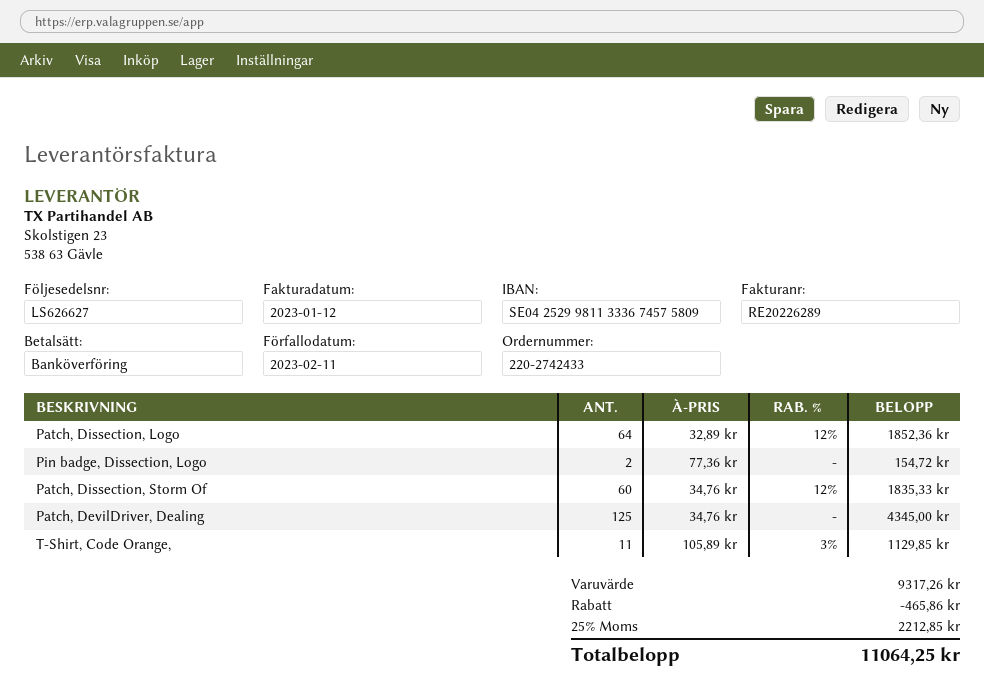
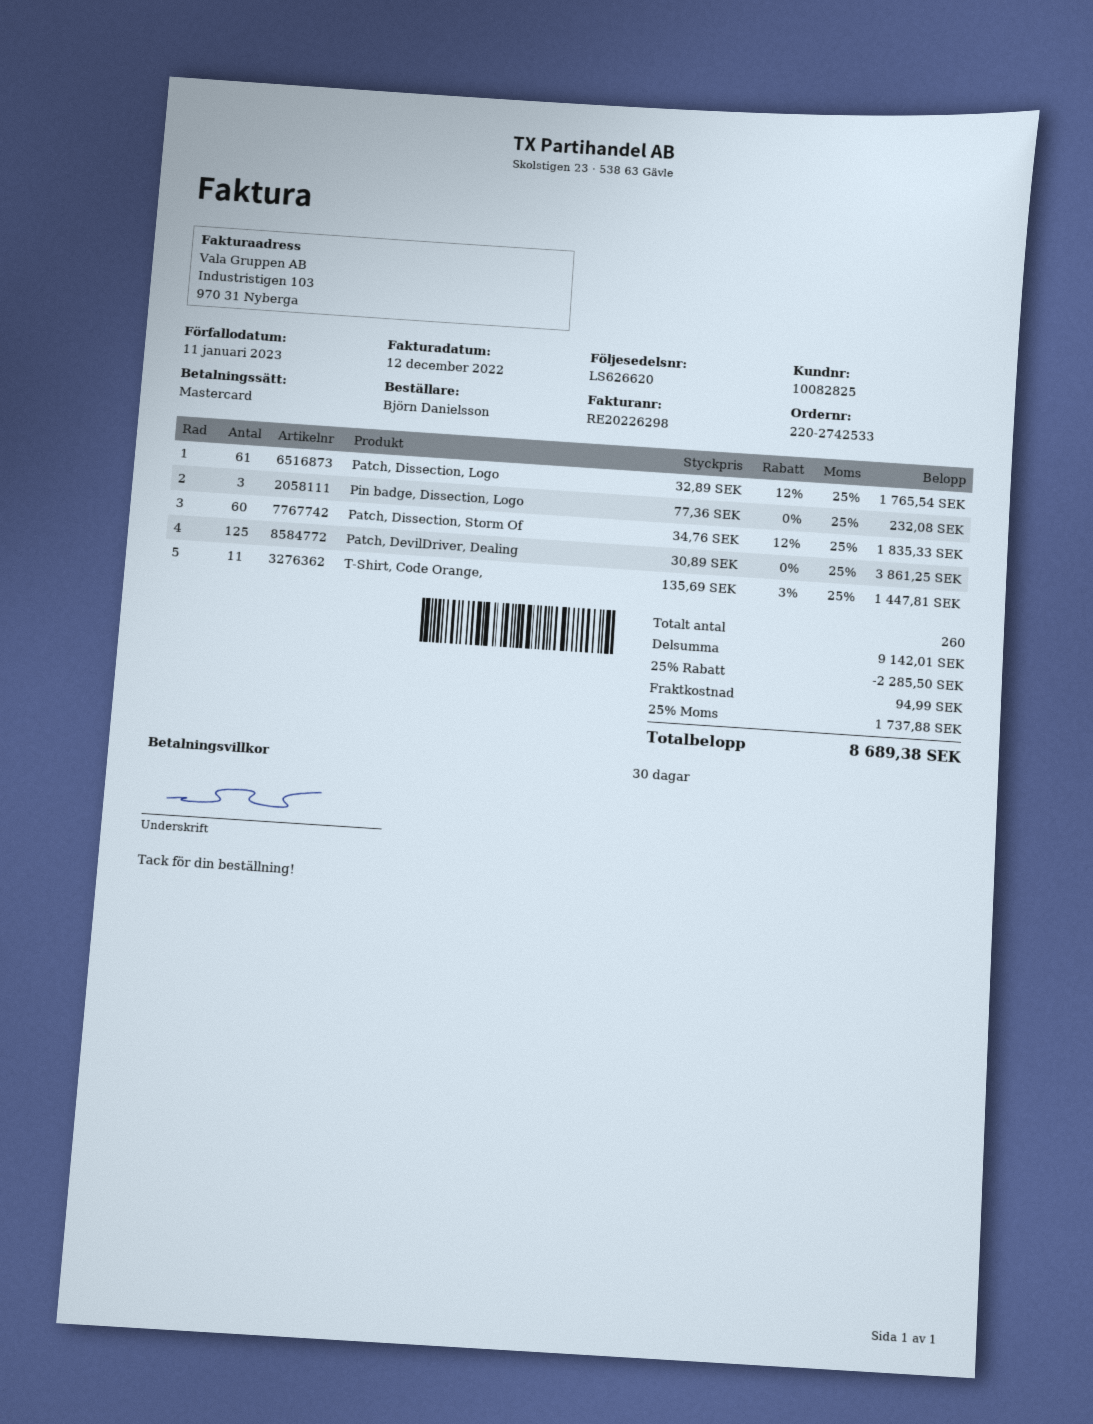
order number: 220-2742433 -> 220-2742533
delivery note number: LS626627 -> LS626620
invoice number: RE20226289 -> RE20226298
invoice date: 2023-01-12 -> 2022-12-12
due date: 2023-02-11 -> 2023-01-11
payment method: bank transfer -> Mastercard
Patch, Dissection, Logo: 64 x 32.89 - 12% = 1852.36 -> 61 x 32.89 - 12% = 1765.54
Pin badge, Dissection, Logo: 2 x 77.36 = 154.72 -> 3 x 77.36 = 232.08
Patch, DevilDriver, Dealing: 125 x 34.76 = 4345.00 -> 125 x 30.89 = 3861.25
T-Shirt, Code Orange,: 11 x 105.89 - 3% = 1129.85 -> 11 x 135.69 - 3% = 1447.81
subtotal: 9317.26 -> 9142.01
discount: 465.86 -> 2285.50
shipping: none -> 94.99
tax: 25% = 2212.85 -> 25% = 1737.88
total: 11064.25 -> 8689.38

